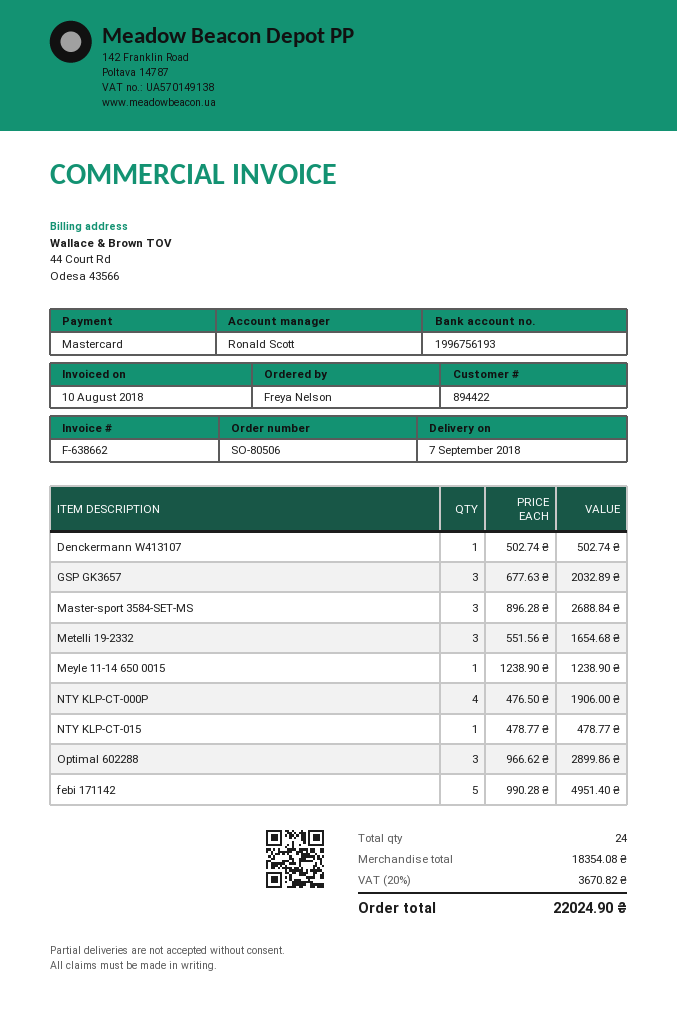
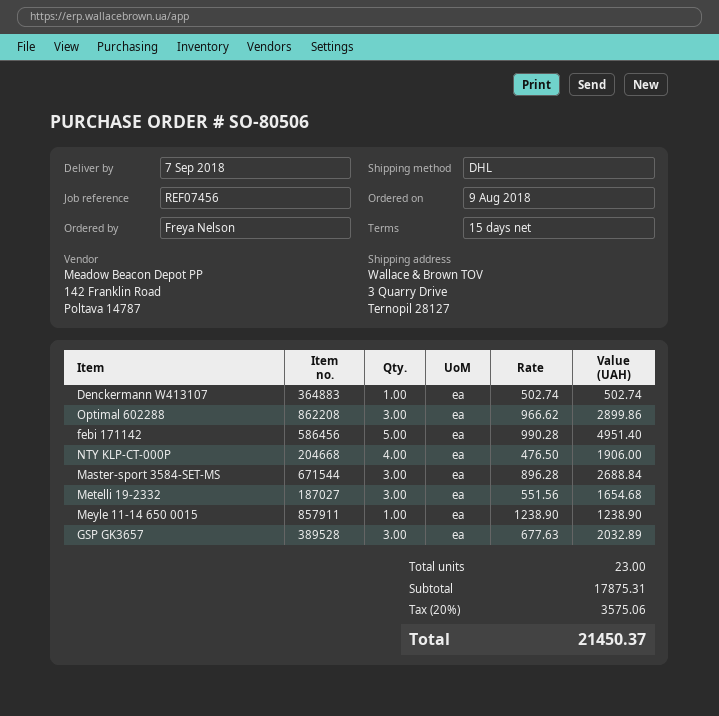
NTY KLP-CT-015: 1 x 478.77 = 478.77 -> none
total quantity: 24 -> 23
subtotal: 18354.08 -> 17875.31
tax: 20% = 3670.82 -> 20% = 3575.06
total: 22024.90 -> 21450.37

